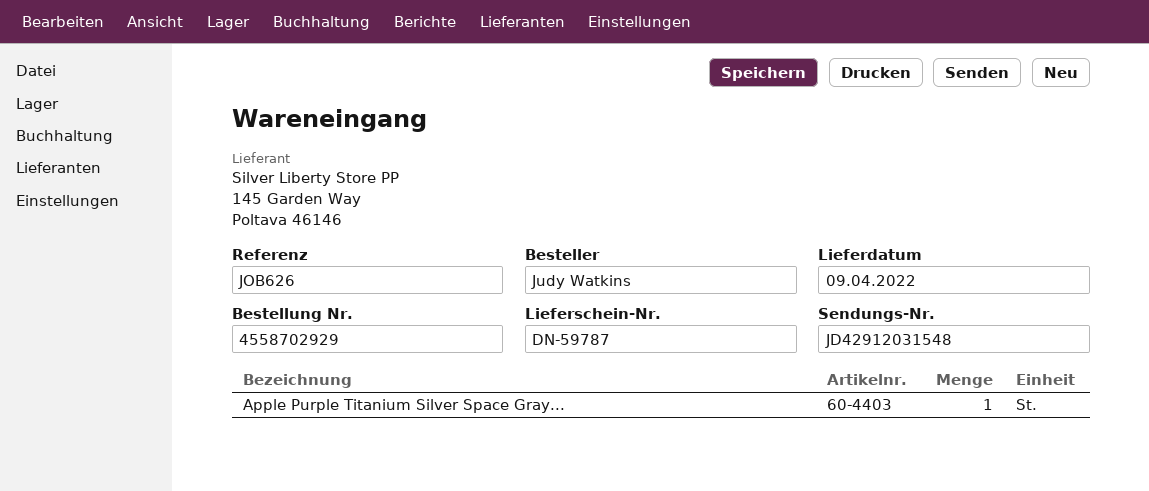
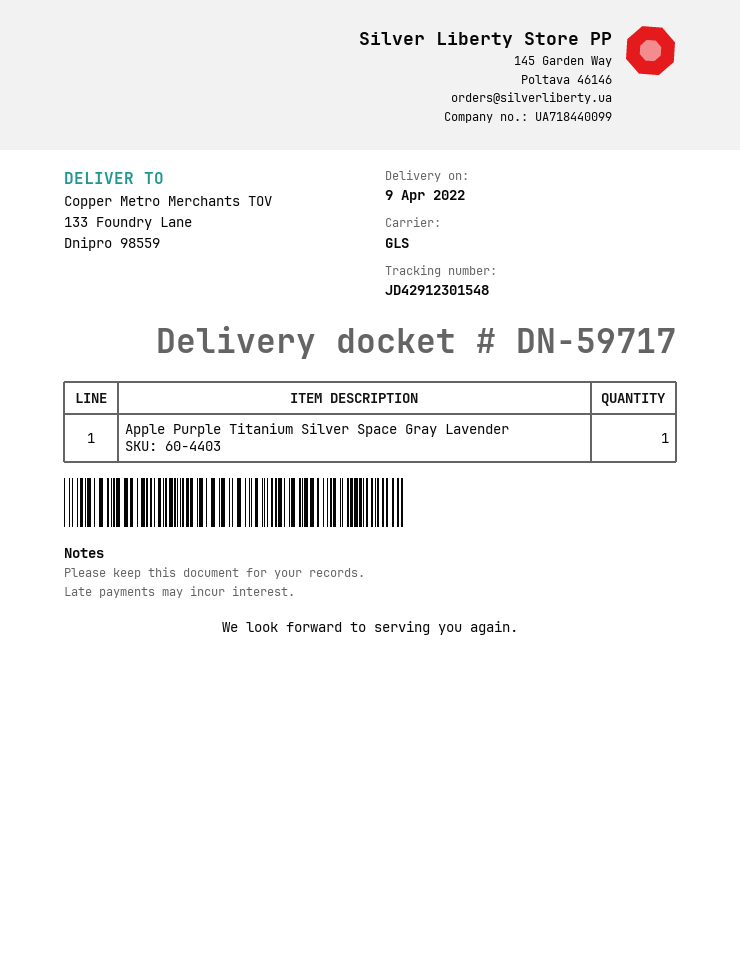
delivery note number: DN-59787 -> DN-59717
tracking number: JD42912031548 -> JD42912301548

